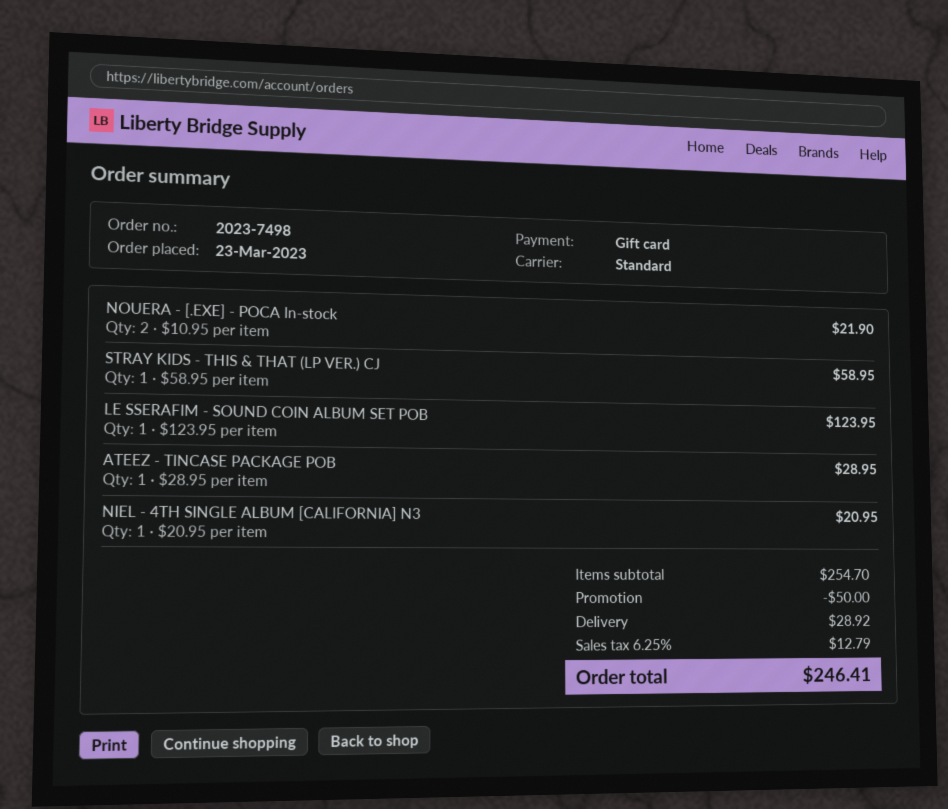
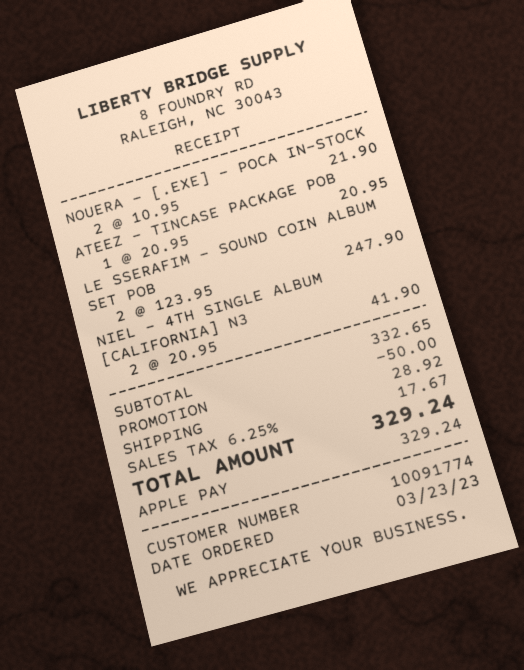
payment method: gift card -> Apple Pay
STRAY KIDS - THIS & THAT (LP VER.) CJ: 1 x 58.95 = 58.95 -> none
LE SSERAFIM - SOUND COIN ALBUM SET POB: 1 x 123.95 = 123.95 -> 2 x 123.95 = 247.90
ATEEZ - TINCASE PACKAGE POB: 1 x 28.95 = 28.95 -> 1 x 20.95 = 20.95
NIEL - 4TH SINGLE ALBUM [CALIFORNIA] N3: 1 x 20.95 = 20.95 -> 2 x 20.95 = 41.90
subtotal: 254.70 -> 332.65
tax: 6.25% = 12.79 -> 6.25% = 17.67
total: 246.41 -> 329.24

